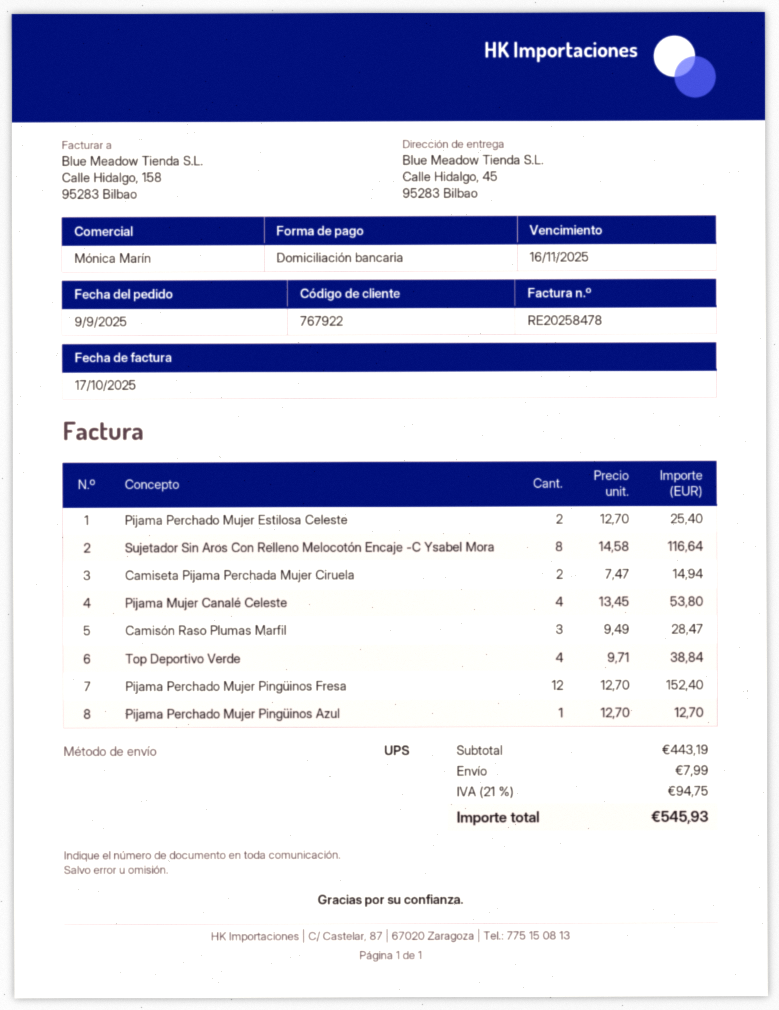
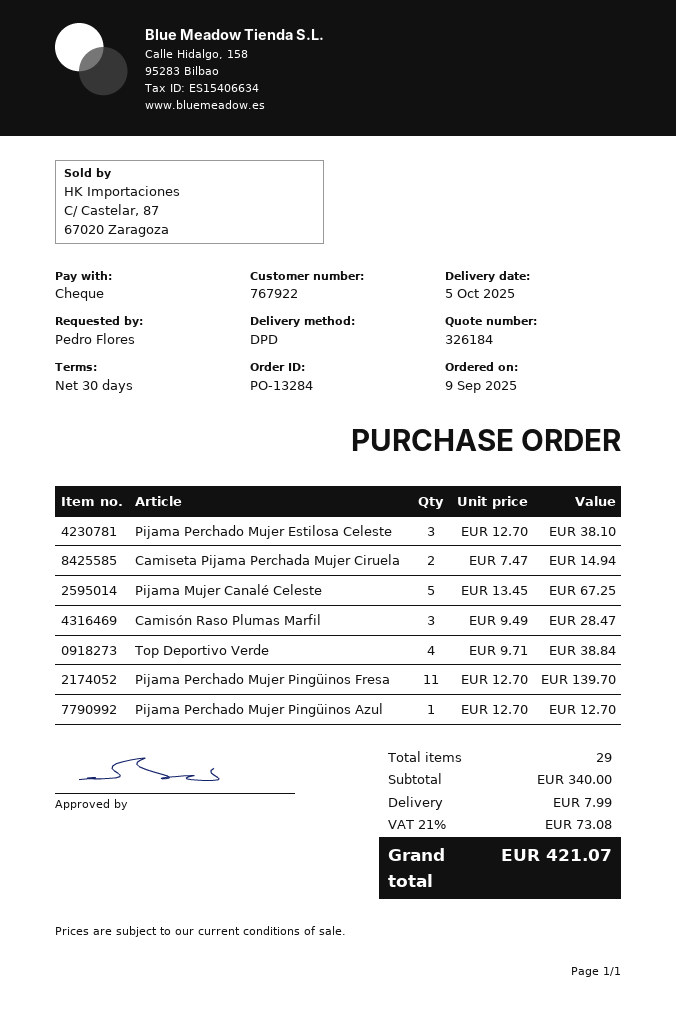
payment method: direct debit -> cheque
shipping method: UPS -> DPD
Pijama Perchado Mujer Estilosa Celeste: 2 x 12.70 = 25.40 -> 3 x 12.70 = 38.10
Sujetador Sin Aros Con Relleno Melocotón Encaje -C Ysabel Mora: 8 x 14.58 = 116.64 -> none
Pijama Mujer Canalé Celeste: 4 x 13.45 = 53.80 -> 5 x 13.45 = 67.25
Pijama Perchado Mujer Pingüinos Fresa: 12 x 12.70 = 152.40 -> 11 x 12.70 = 139.70
subtotal: 443.19 -> 340.00
tax: 21% = 94.75 -> 21% = 73.08
total: 545.93 -> 421.07

